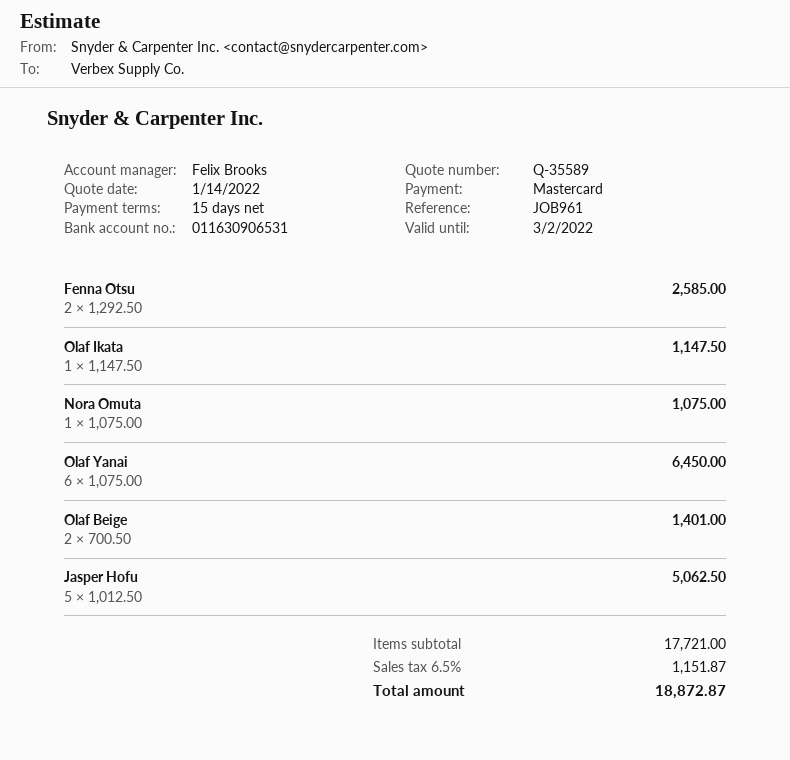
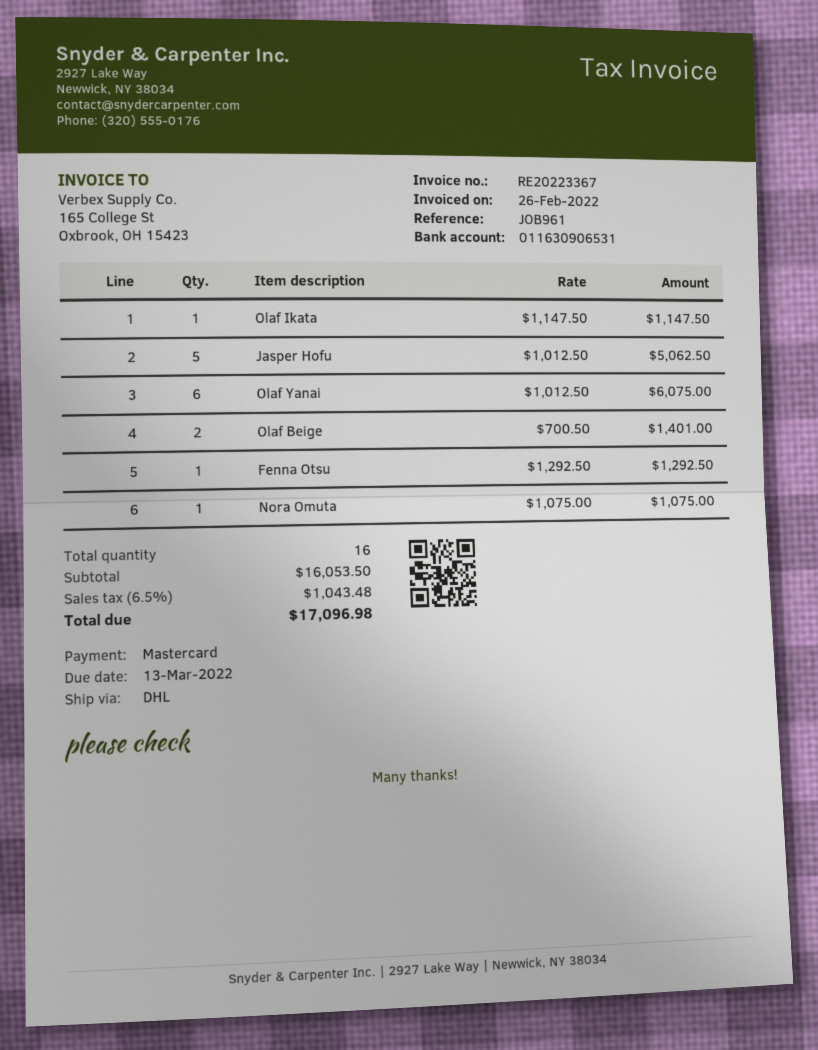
Fenna Otsu: 2 x 1292.50 = 2585.00 -> 1 x 1292.50 = 1292.50
Olaf Yanai: 6 x 1075.00 = 6450.00 -> 6 x 1012.50 = 6075.00
subtotal: 17721.00 -> 16053.50
tax: 6.5% = 1151.87 -> 6.5% = 1043.48
total: 18872.87 -> 17096.98

